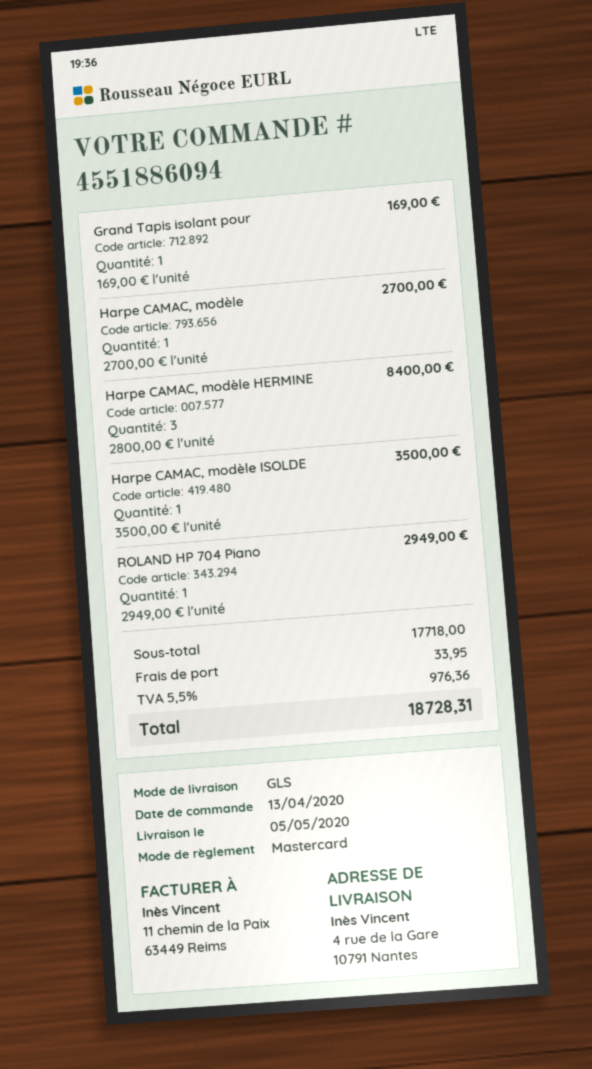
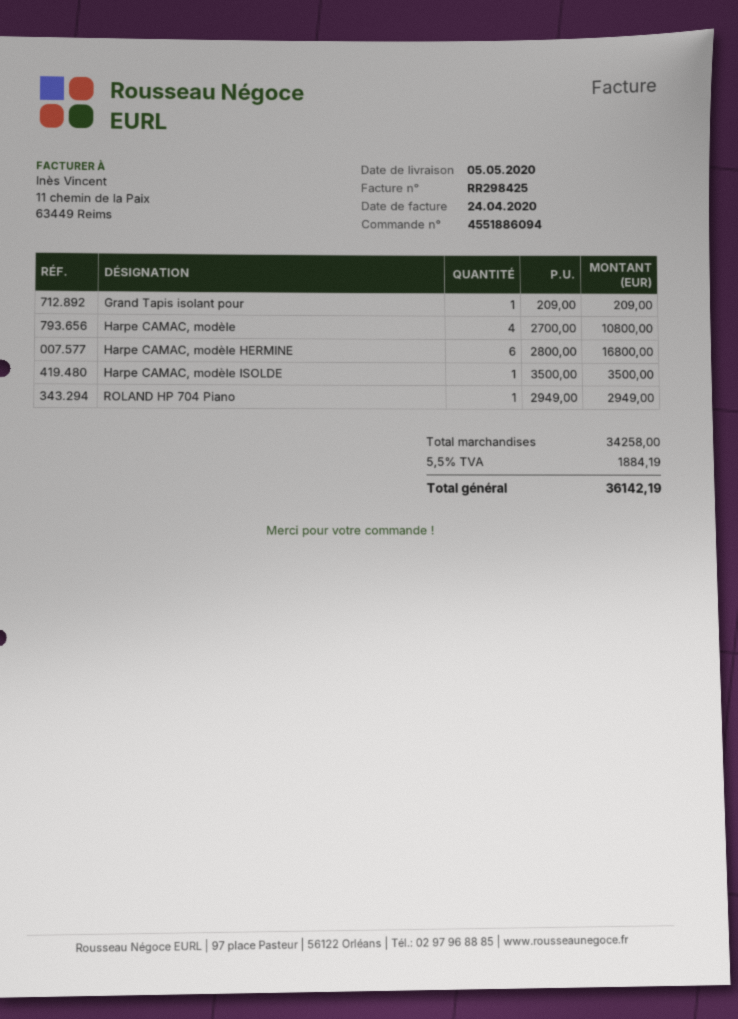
Grand Tapis isolant pour: 1 x 169.00 = 169.00 -> 1 x 209.00 = 209.00
Harpe CAMAC, modèle: 1 x 2700.00 = 2700.00 -> 4 x 2700.00 = 10800.00
Harpe CAMAC, modèle HERMINE: 3 x 2800.00 = 8400.00 -> 6 x 2800.00 = 16800.00
subtotal: 17718.00 -> 34258.00
shipping: 33.95 -> none
tax: 5.5% = 976.36 -> 5.5% = 1884.19
total: 18728.31 -> 36142.19

